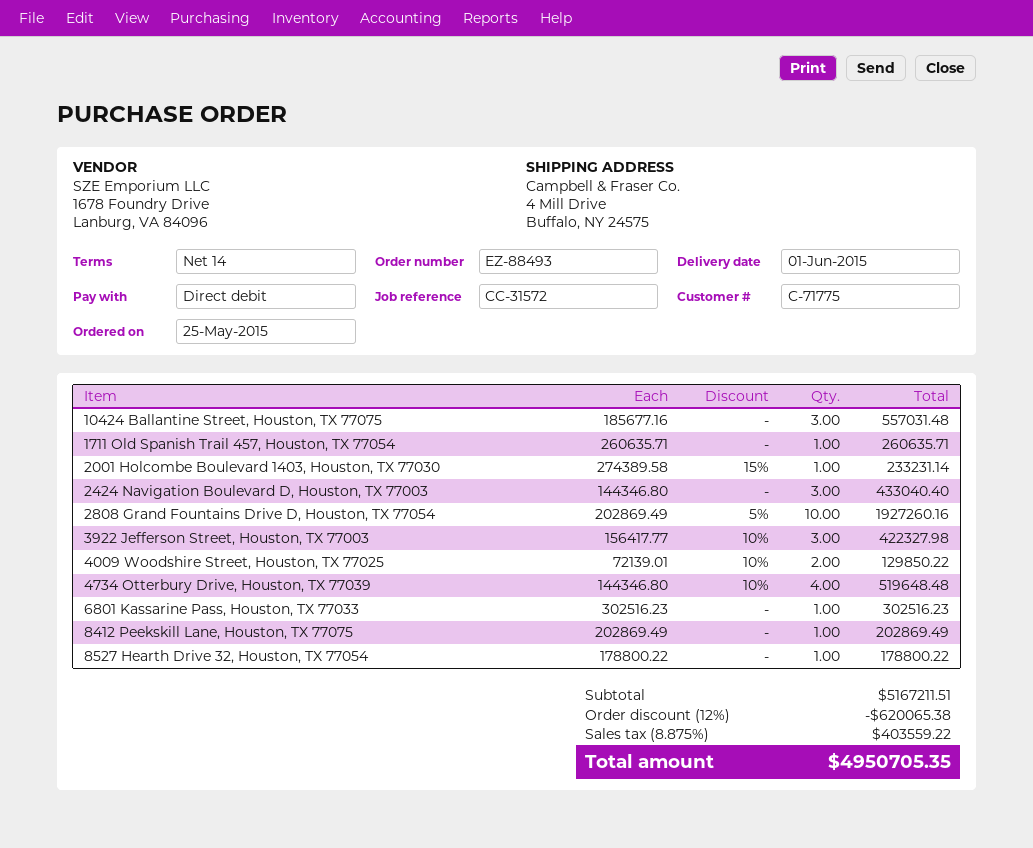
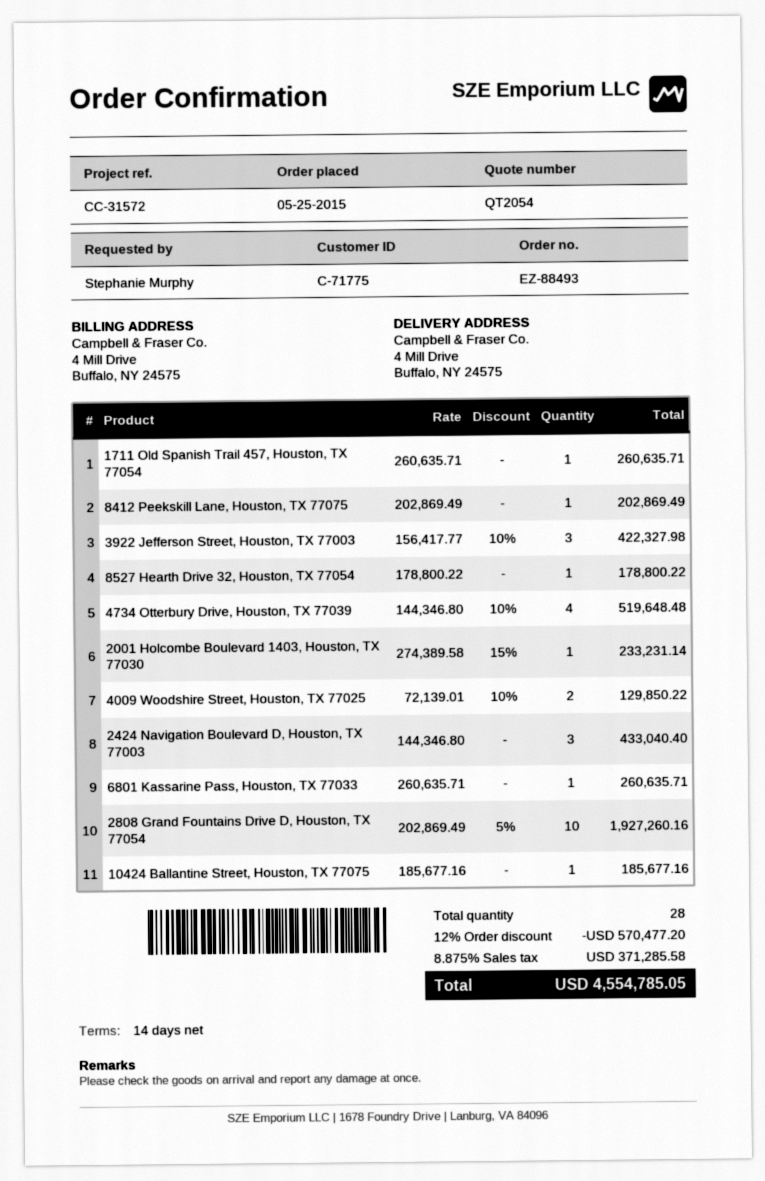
10424 Ballantine Street, Houston, TX 77075: 3 x 185677.16 = 557031.48 -> 1 x 185677.16 = 185677.16
6801 Kassarine Pass, Houston, TX 77033: 1 x 302516.23 = 302516.23 -> 1 x 260635.71 = 260635.71
discount: 12% = 620065.38 -> 12% = 570477.20
tax: 8.875% = 403559.22 -> 8.875% = 371285.58
total: 4950705.35 -> 4554785.05

